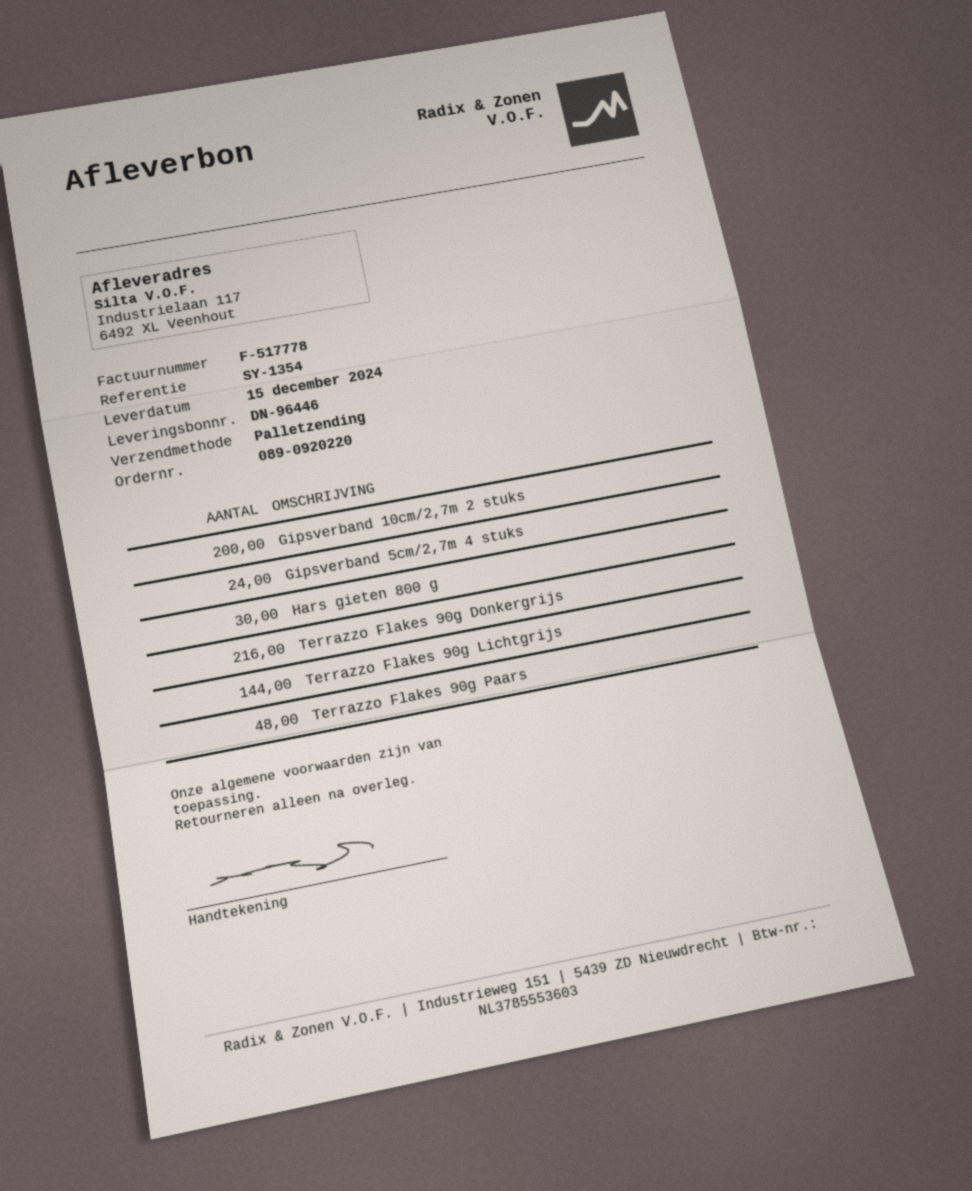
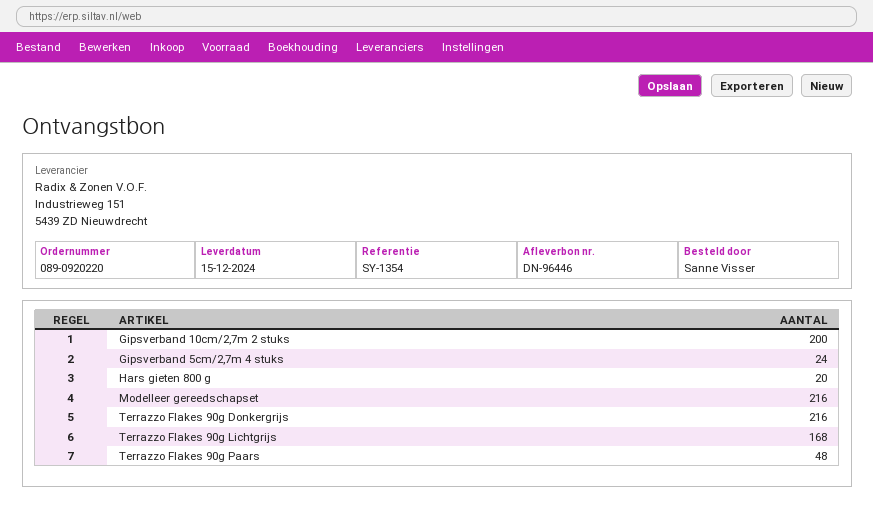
Hars gieten 800 g: 30 -> 20
Terrazzo Flakes 90g Lichtgrijs: 144 -> 168
Modelleer gereedschapset: none -> 216

